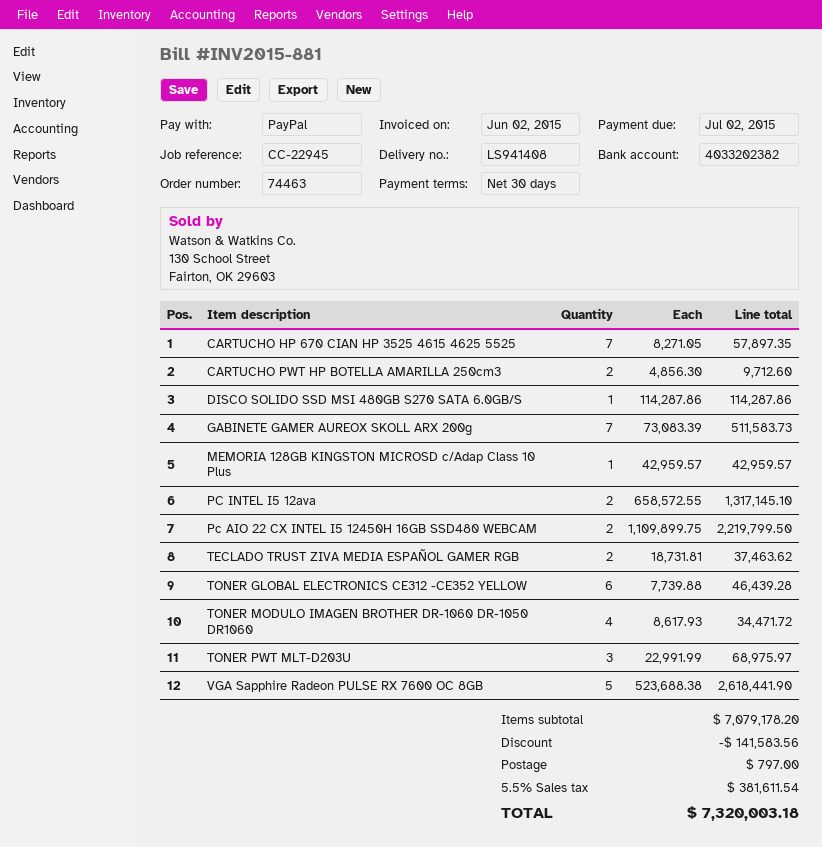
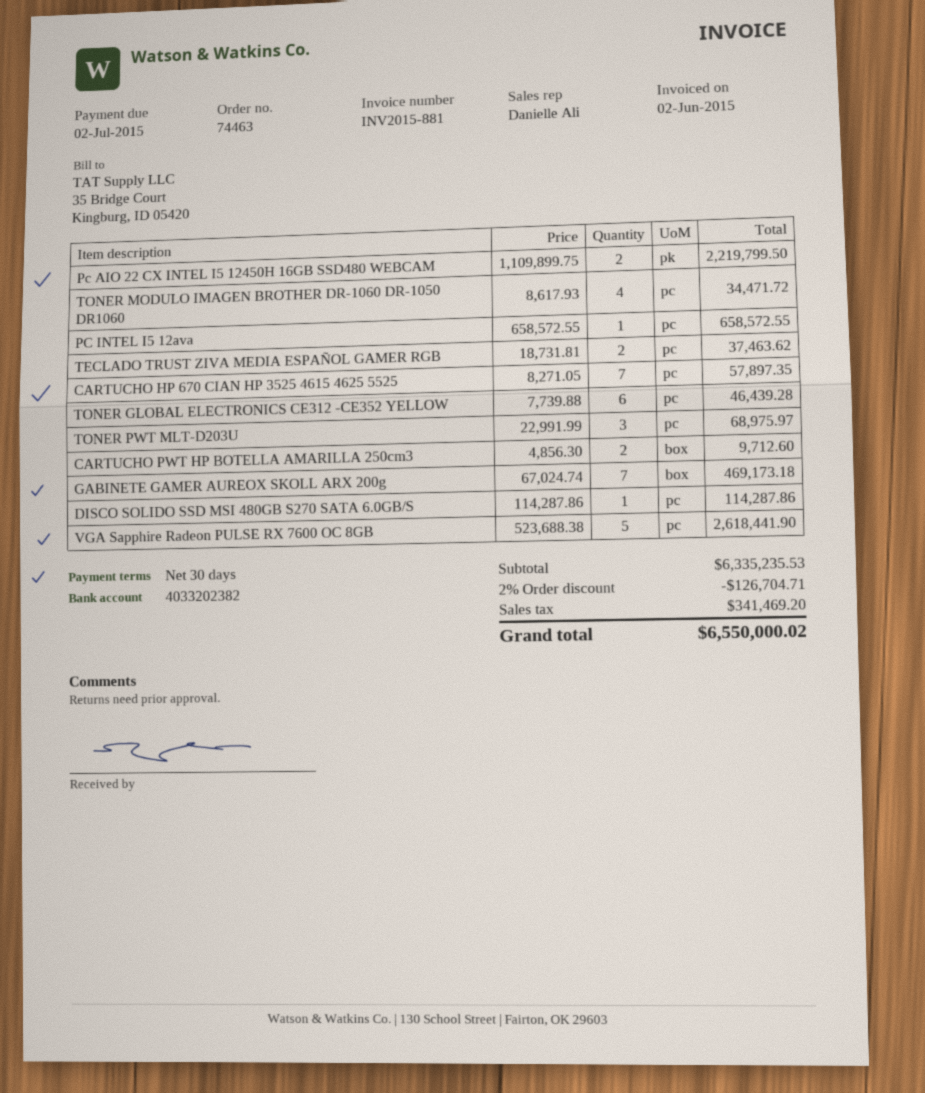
GABINETE GAMER AUREOX SKOLL ARX 200g: 7 x 73083.39 = 511583.73 -> 7 x 67024.74 = 469173.18
MEMORIA 128GB KINGSTON MICROSD c/Adap Class 10 Plus: 1 x 42959.57 = 42959.57 -> none
PC INTEL I5 12ava: 2 x 658572.55 = 1317145.10 -> 1 x 658572.55 = 658572.55
subtotal: 7079178.20 -> 6335235.53
discount: 141583.56 -> 126704.71
shipping: 797.00 -> none
tax: 381611.54 -> 341469.20
total: 7320003.18 -> 6550000.02

